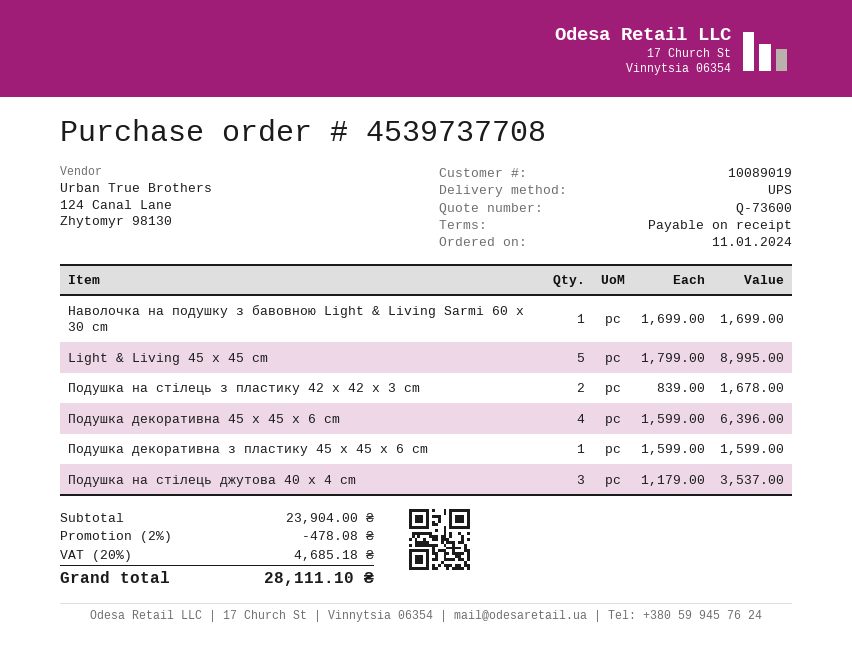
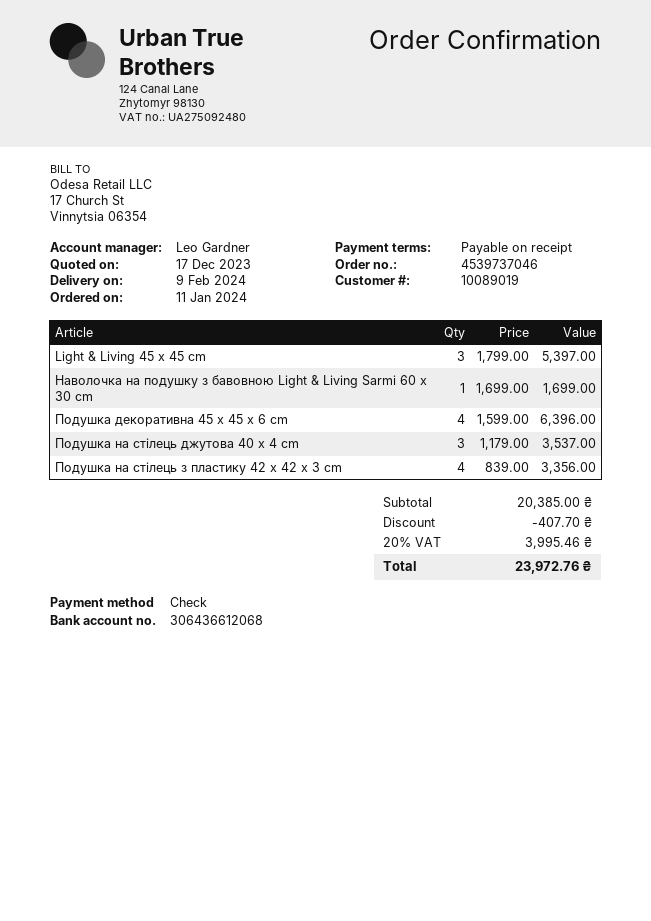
order number: 4539737708 -> 4539737046
Light & Living 45 x 45 cm: 5 x 1799.00 = 8995.00 -> 3 x 1799.00 = 5397.00
Подушка на стілець з пластику 42 x 42 x 3 cm: 2 x 839.00 = 1678.00 -> 4 x 839.00 = 3356.00
Подушка декоративна з пластику 45 x 45 x 6 cm: 1 x 1599.00 = 1599.00 -> none
subtotal: 23904.00 -> 20385.00
discount: 478.08 -> 407.70
tax: 20% = 4685.18 -> 20% = 3995.46
total: 28111.10 -> 23972.76

